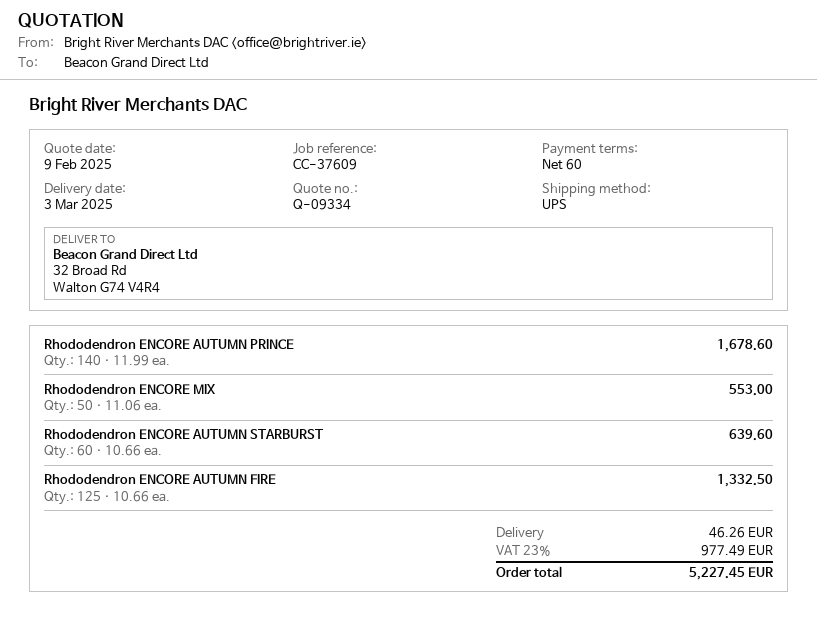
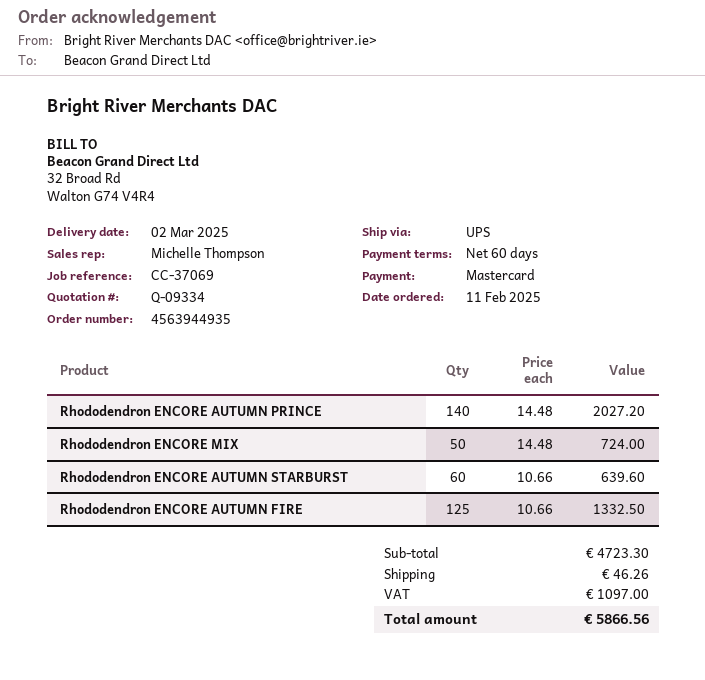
delivery date: 2025-03-03 -> 2025-03-02
reference: CC-37609 -> CC-37069
Rhododendron ENCORE AUTUMN PRINCE: 140 x 11.99 = 1678.60 -> 140 x 14.48 = 2027.20
Rhododendron ENCORE MIX: 50 x 11.06 = 553.00 -> 50 x 14.48 = 724.00
tax: 977.49 -> 1097.00
total: 5227.45 -> 5866.56

